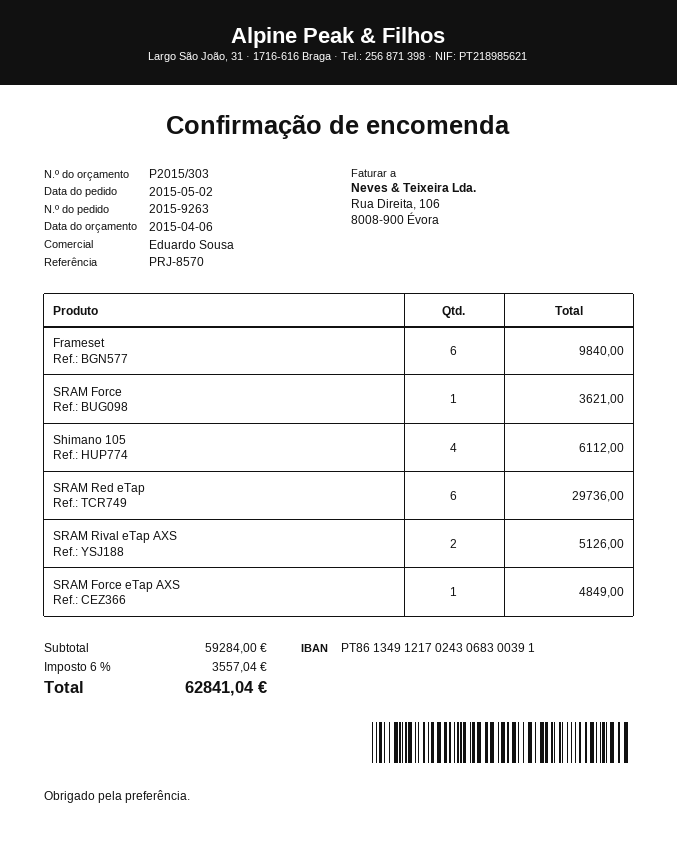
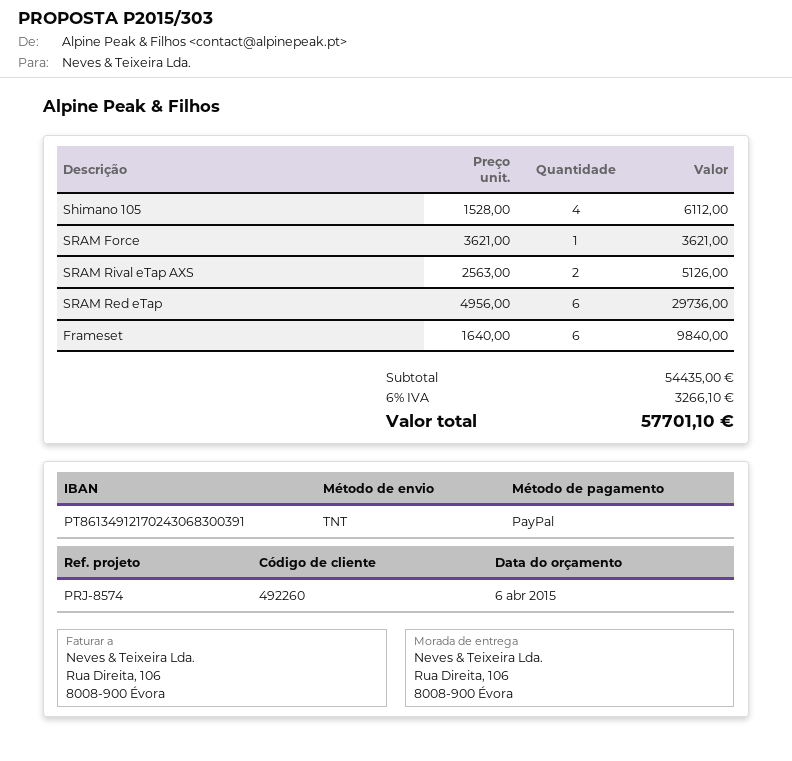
reference: PRJ-8570 -> PRJ-8574
SRAM Force eTap AXS: 1 for 4849.00 -> none
subtotal: 59284.00 -> 54435.00
tax: 6% = 3557.04 -> 6% = 3266.10
total: 62841.04 -> 57701.10

